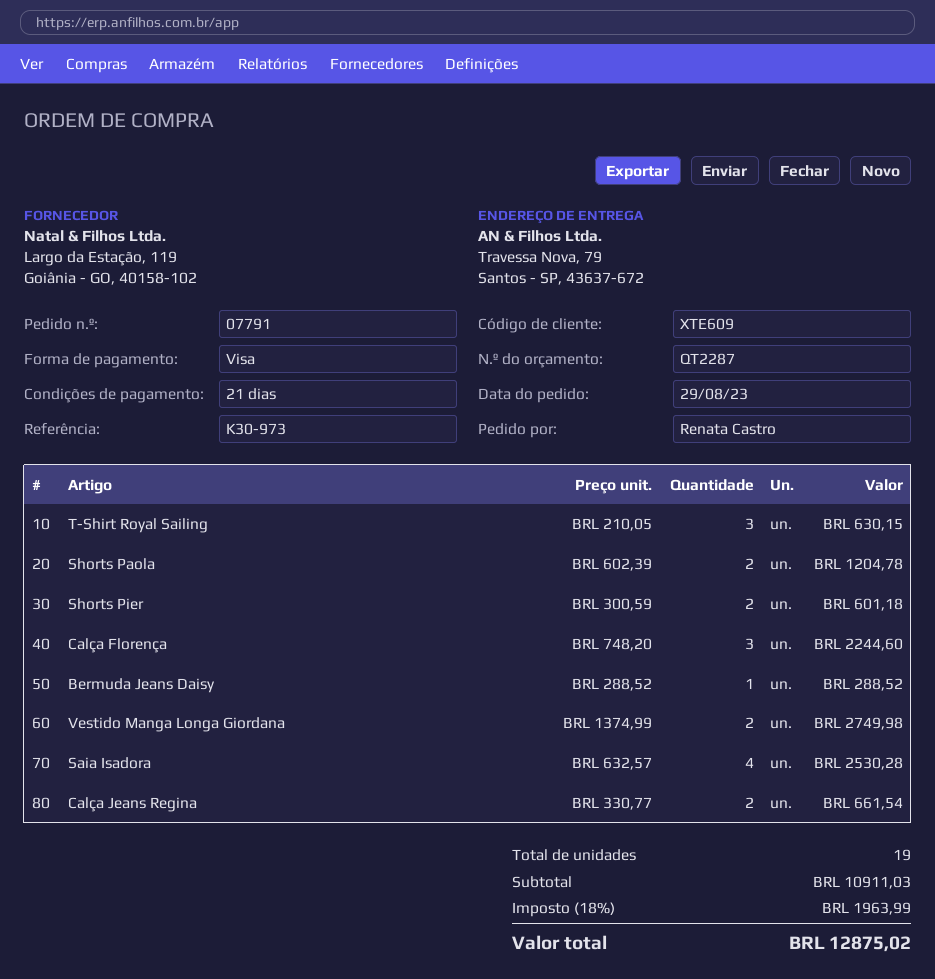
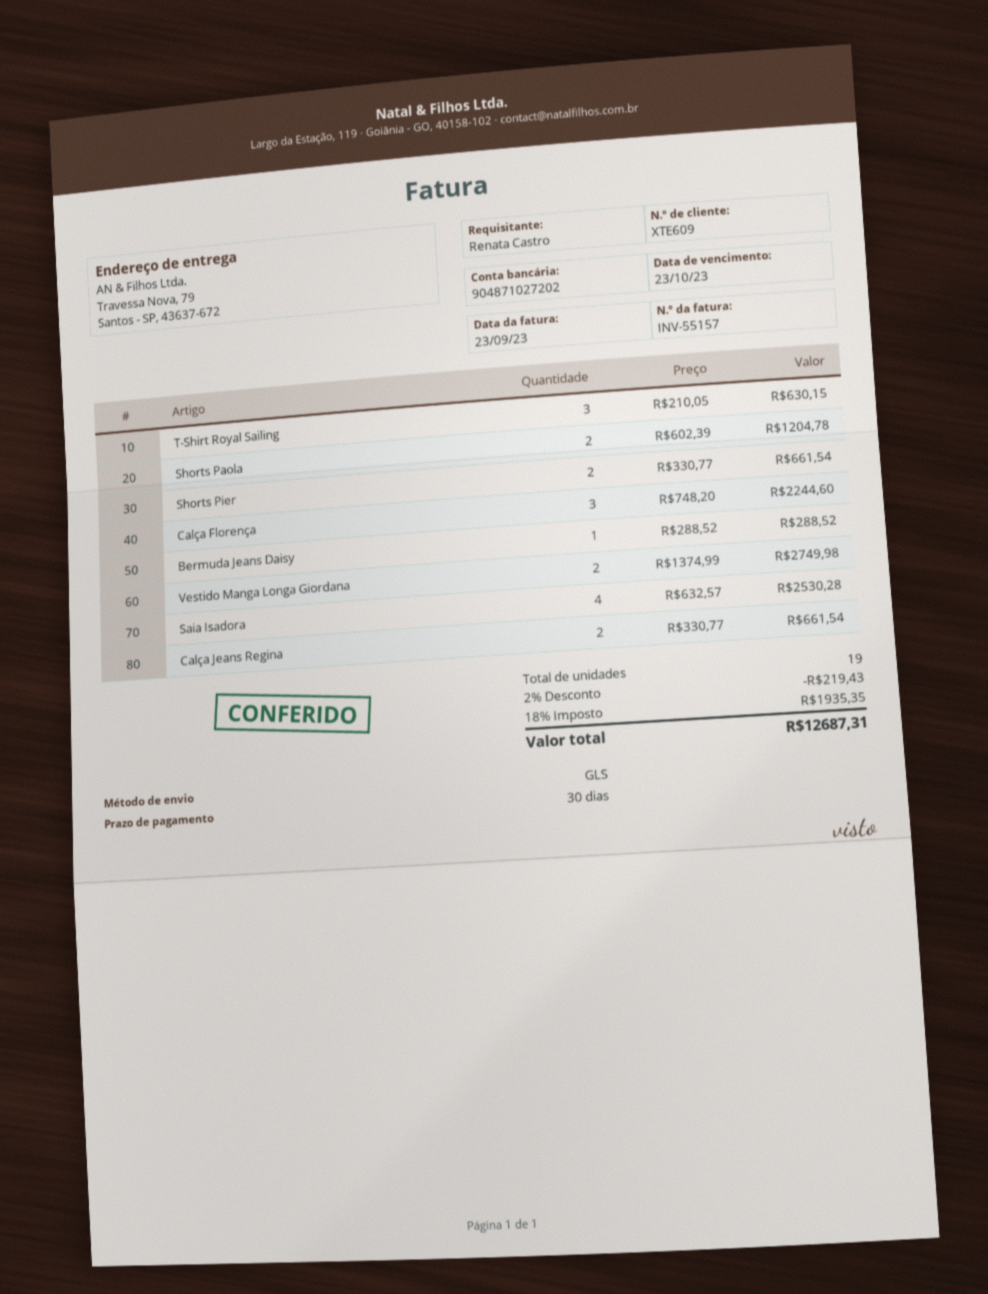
payment terms: 21 days -> 30 days
Shorts Pier: 2 x 300.59 = 601.18 -> 2 x 330.77 = 661.54
discount: none -> 2% = 219.43
tax: 18% = 1963.99 -> 18% = 1935.35
total: 12875.02 -> 12687.31

